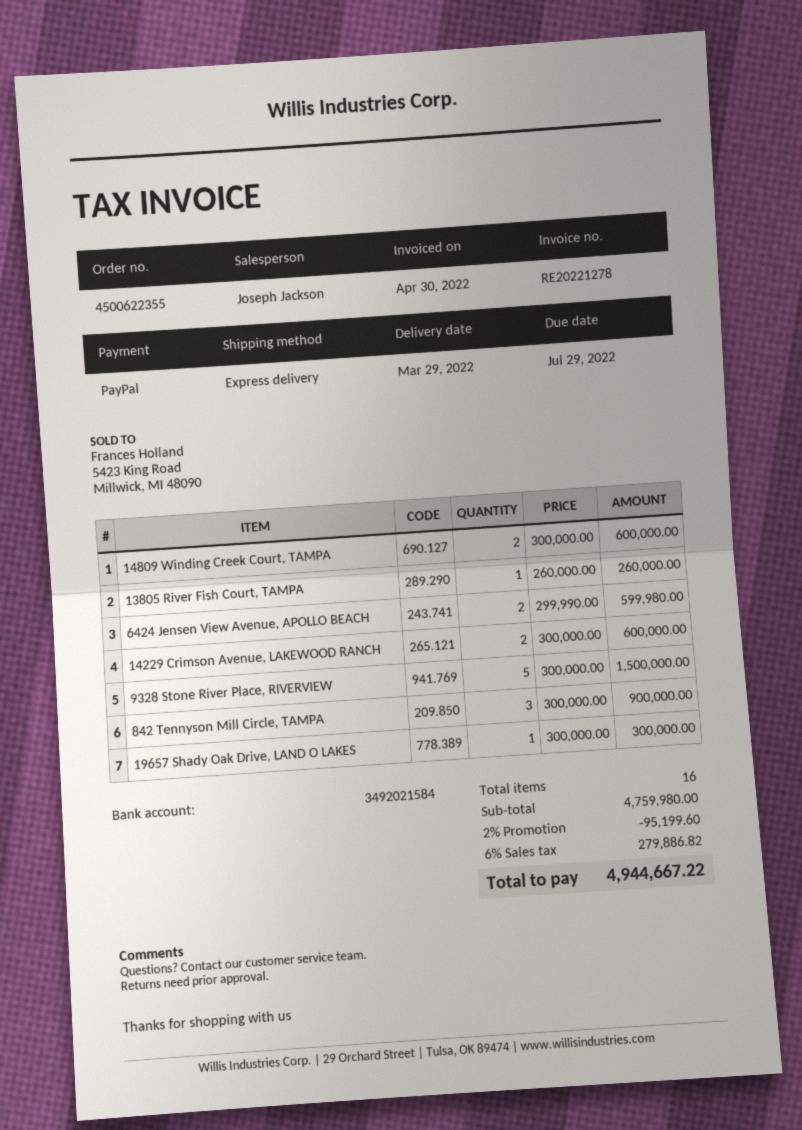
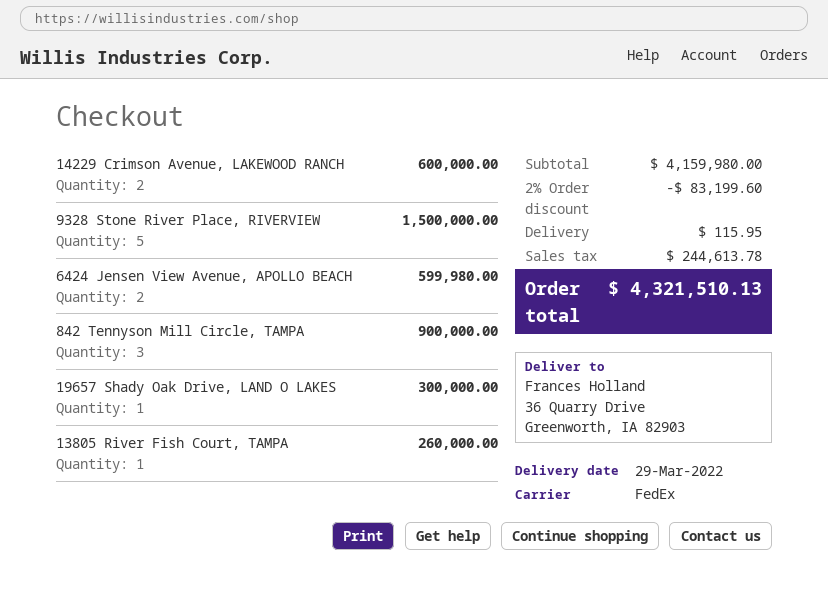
shipping method: express -> FedEx
14809 Winding Creek Court, TAMPA: 2 for 600000.00 -> none
subtotal: 4759980.00 -> 4159980.00
discount: 2% = 95199.60 -> 2% = 83199.60
shipping: none -> 115.95
tax: 279886.82 -> 244613.78
total: 4944667.22 -> 4321510.13

